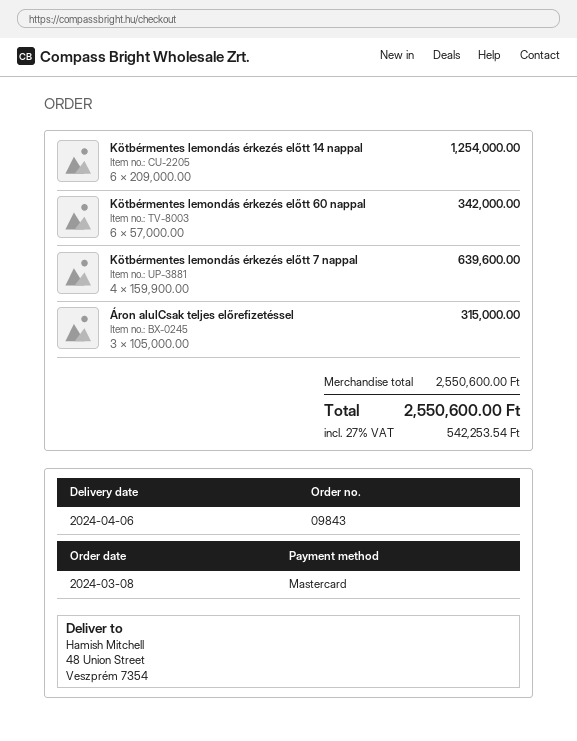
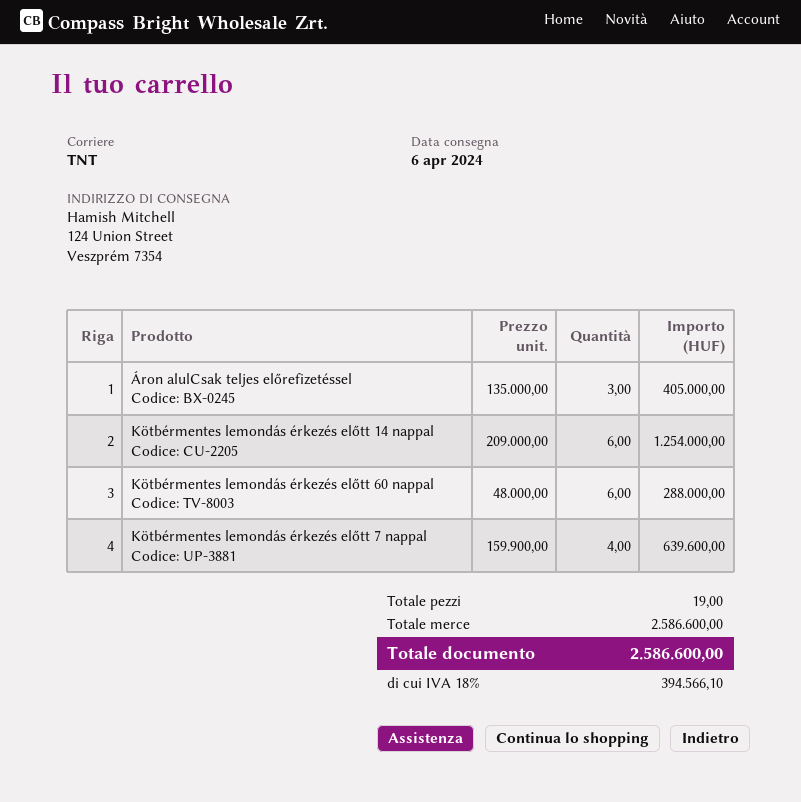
ship to: 48 Union Street, Veszprém 7354 -> 124 Union Street, Veszprém 7354
Kötbérmentes lemondás érkezés előtt 60 nappal: 6 x 57000.00 = 342000.00 -> 6 x 48000.00 = 288000.00
Áron alulCsak teljes előrefizetéssel: 3 x 105000.00 = 315000.00 -> 3 x 135000.00 = 405000.00
subtotal: 2550600.00 -> 2586600.00
tax: 27% = 542253.54 -> 18% = 394566.10
total: 2550600.00 -> 2586600.00

